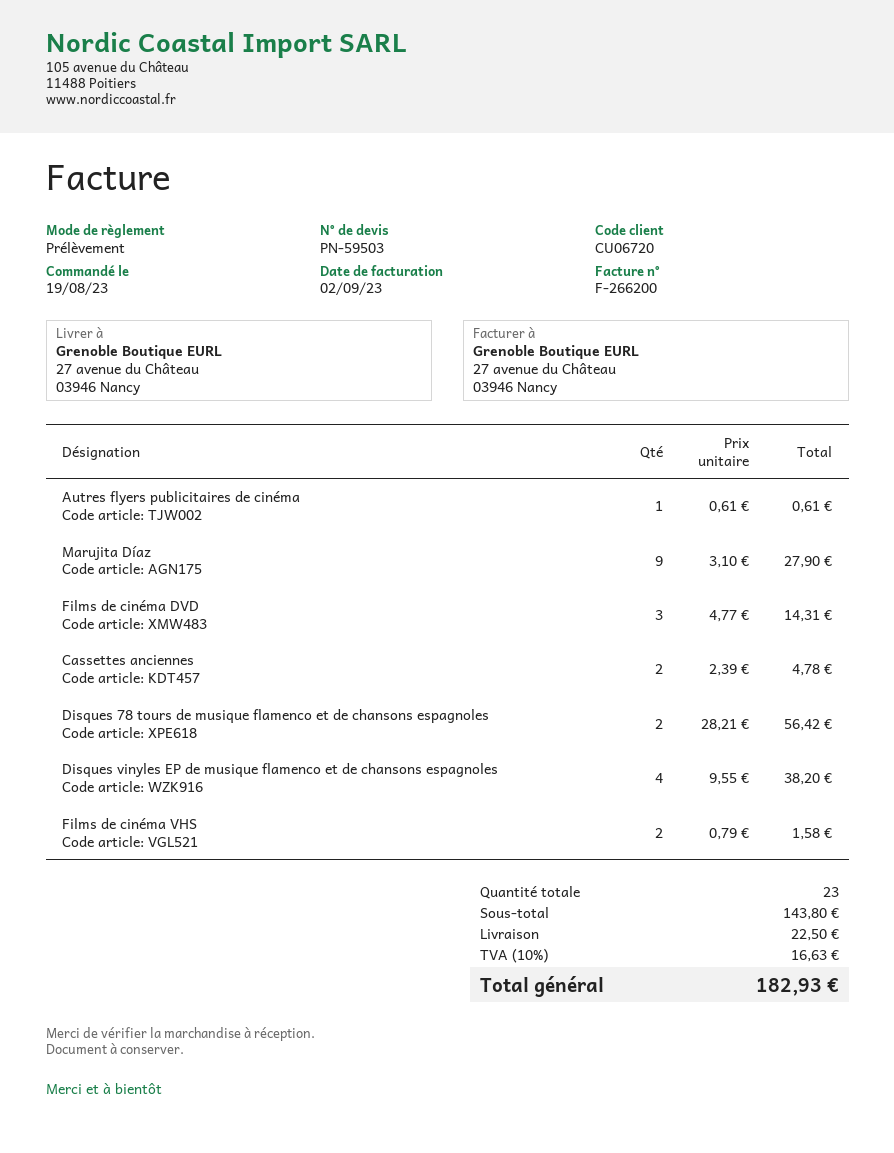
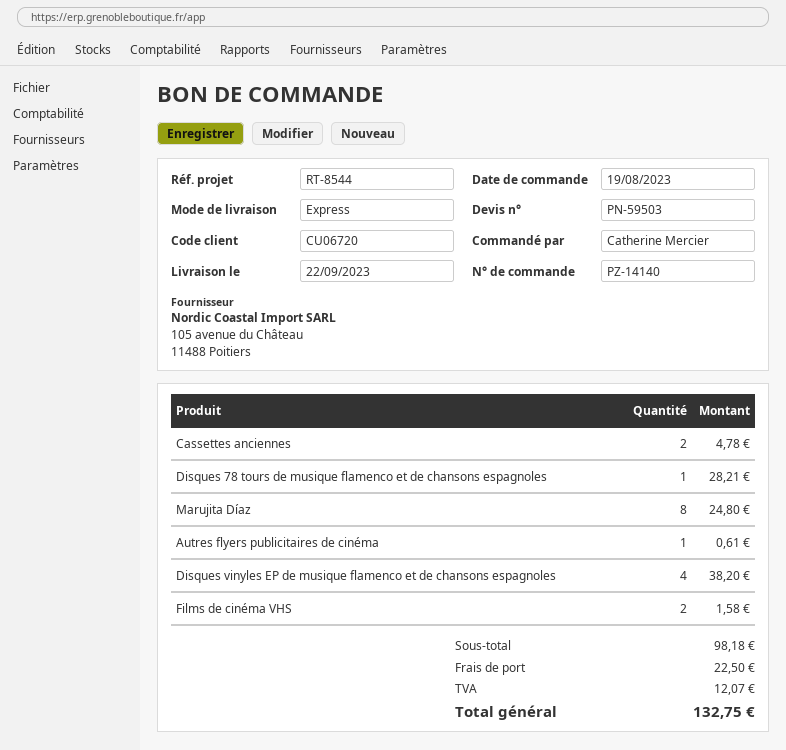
Marujita Díaz: 9 for 27.90 -> 8 for 24.80
Films de cinéma DVD: 3 for 14.31 -> none
Disques 78 tours de musique flamenco et de chansons espagnoles: 2 for 56.42 -> 1 for 28.21
subtotal: 143.80 -> 98.18
tax: 16.63 -> 12.07
total: 182.93 -> 132.75

